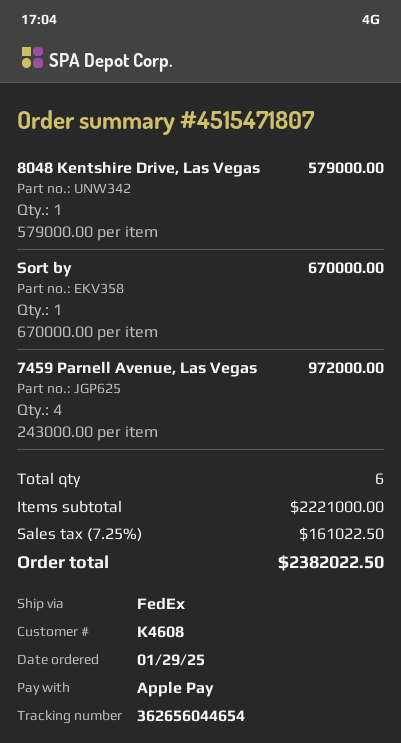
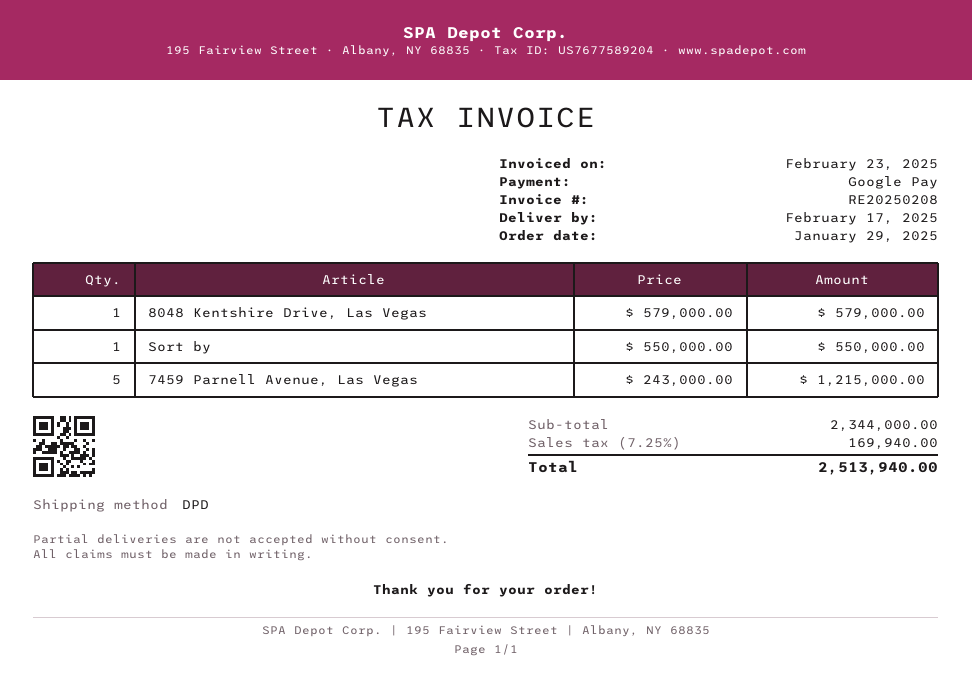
payment method: Apple Pay -> Google Pay
shipping method: FedEx -> DPD
Sort by: 1 x 670000.00 = 670000.00 -> 1 x 550000.00 = 550000.00
7459 Parnell Avenue, Las Vegas: 4 x 243000.00 = 972000.00 -> 5 x 243000.00 = 1215000.00
subtotal: 2221000.00 -> 2344000.00
tax: 7.25% = 161022.50 -> 7.25% = 169940.00
total: 2382022.50 -> 2513940.00

